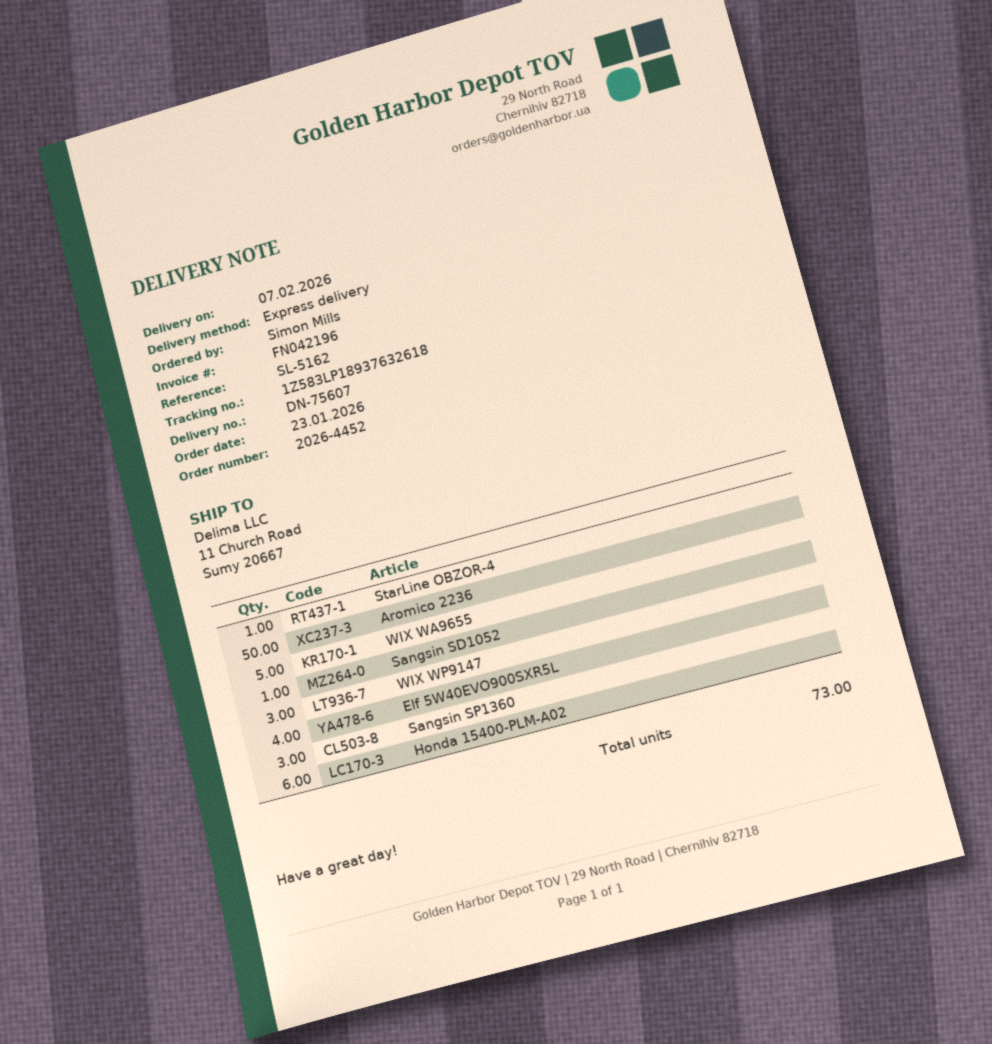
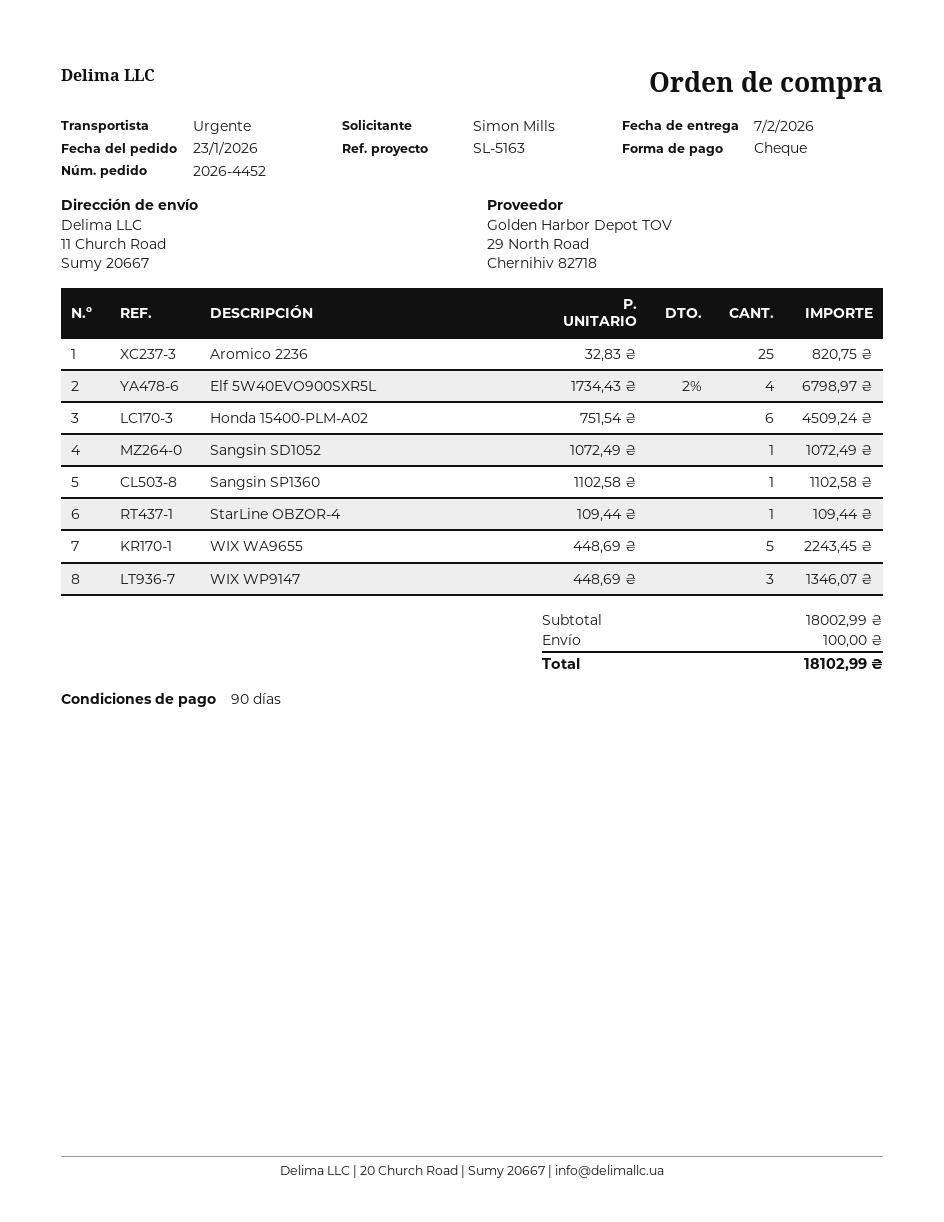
reference: SL-5162 -> SL-5163
Aromico 2236: 50 -> 25
Sangsin SP1360: 3 -> 1

